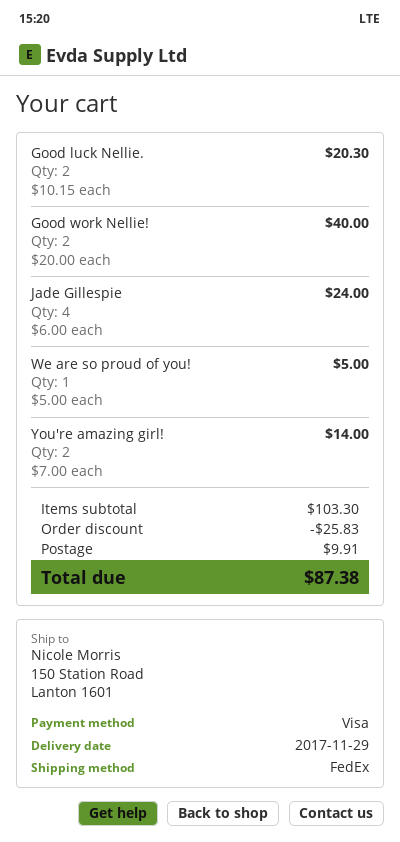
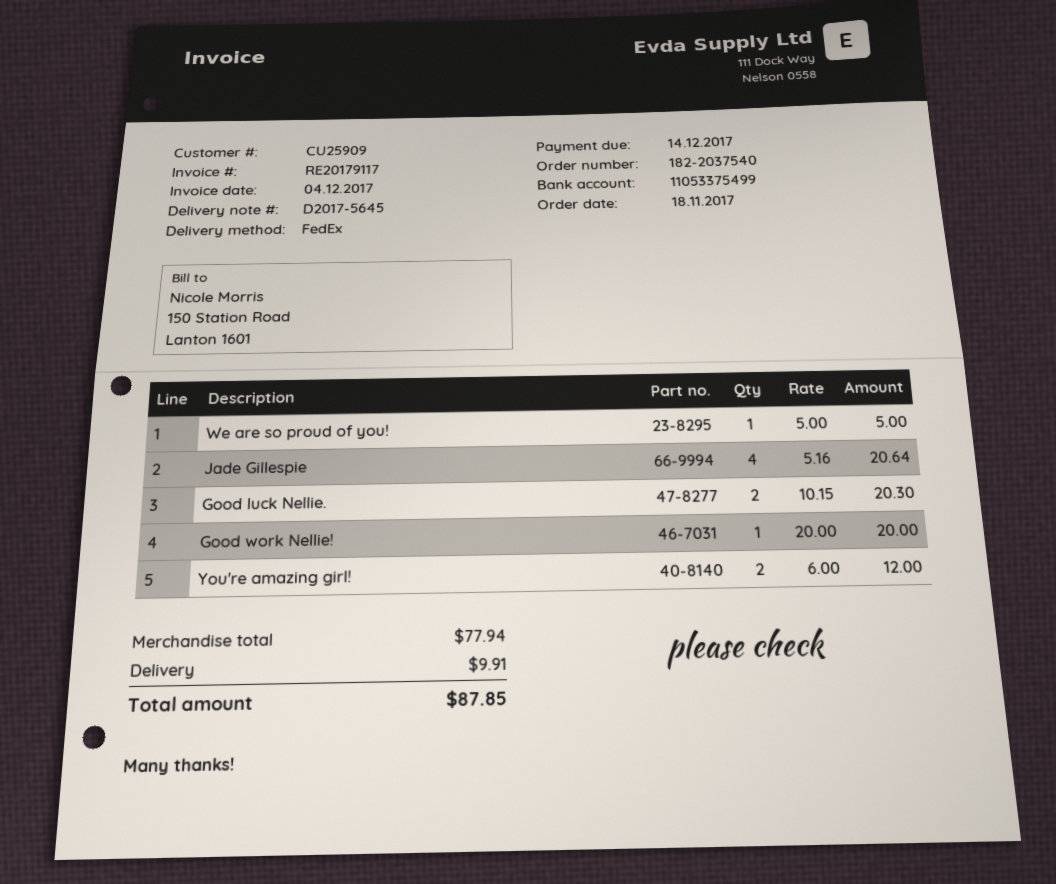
Good work Nellie!: 2 x 20.00 = 40.00 -> 1 x 20.00 = 20.00
Jade Gillespie: 4 x 6.00 = 24.00 -> 4 x 5.16 = 20.64
You're amazing girl!: 2 x 7.00 = 14.00 -> 2 x 6.00 = 12.00
subtotal: 103.30 -> 77.94
discount: 25.83 -> none
total: 87.38 -> 87.85

